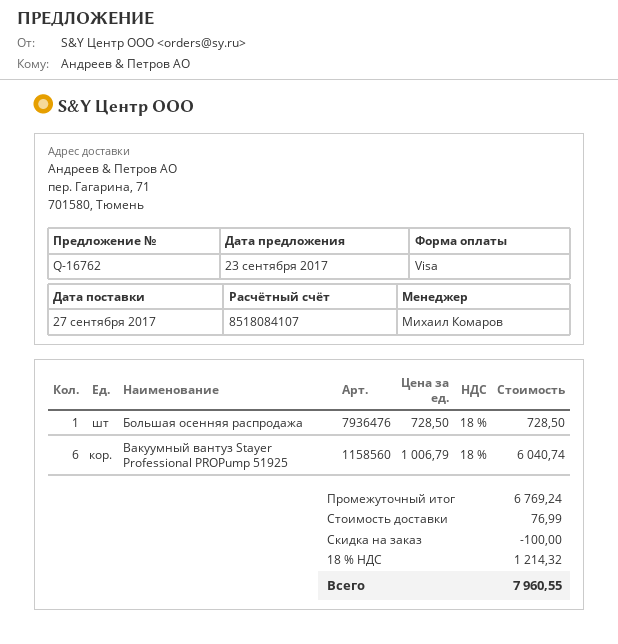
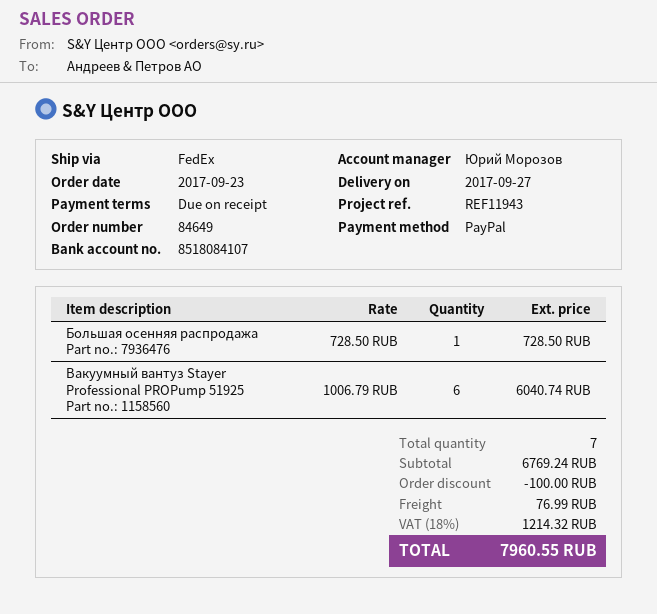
sales rep: Михаил Комаров -> Юрий Морозов
payment method: Visa -> PayPal

